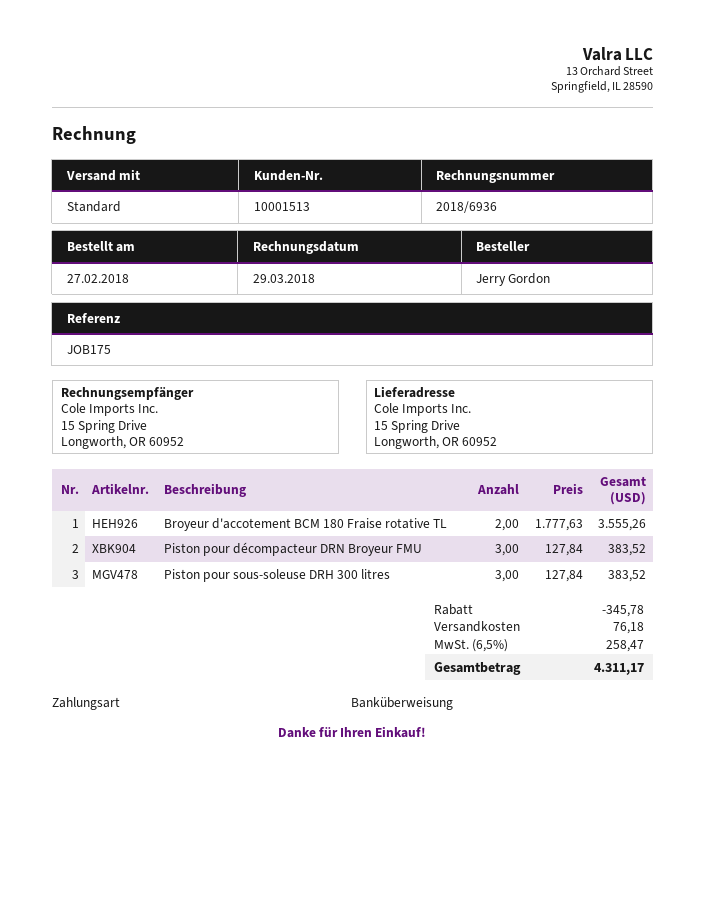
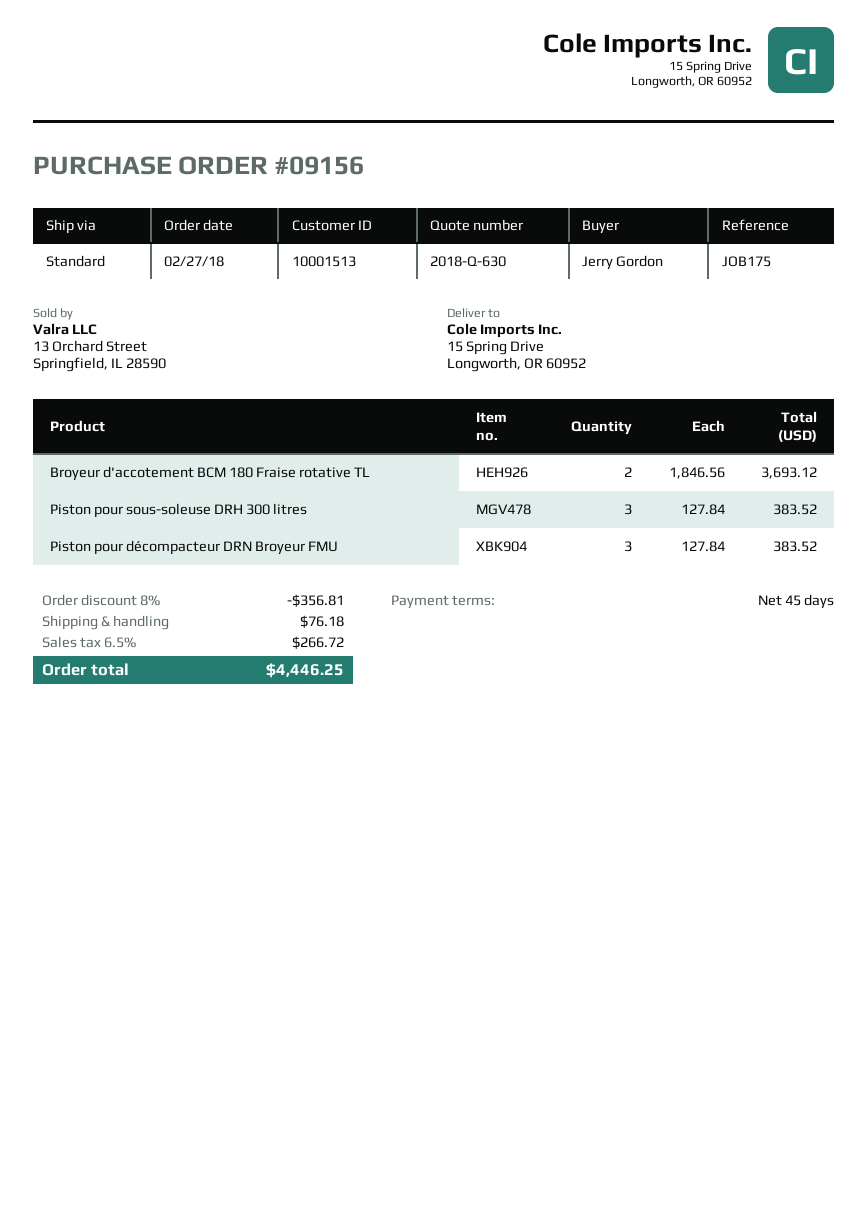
Broyeur d'accotement BCM 180 Fraise rotative TL: 2 x 1777.63 = 3555.26 -> 2 x 1846.56 = 3693.12
discount: 345.78 -> 356.81
tax: 6.5% = 258.47 -> 6.5% = 266.72
total: 4311.17 -> 4446.25

